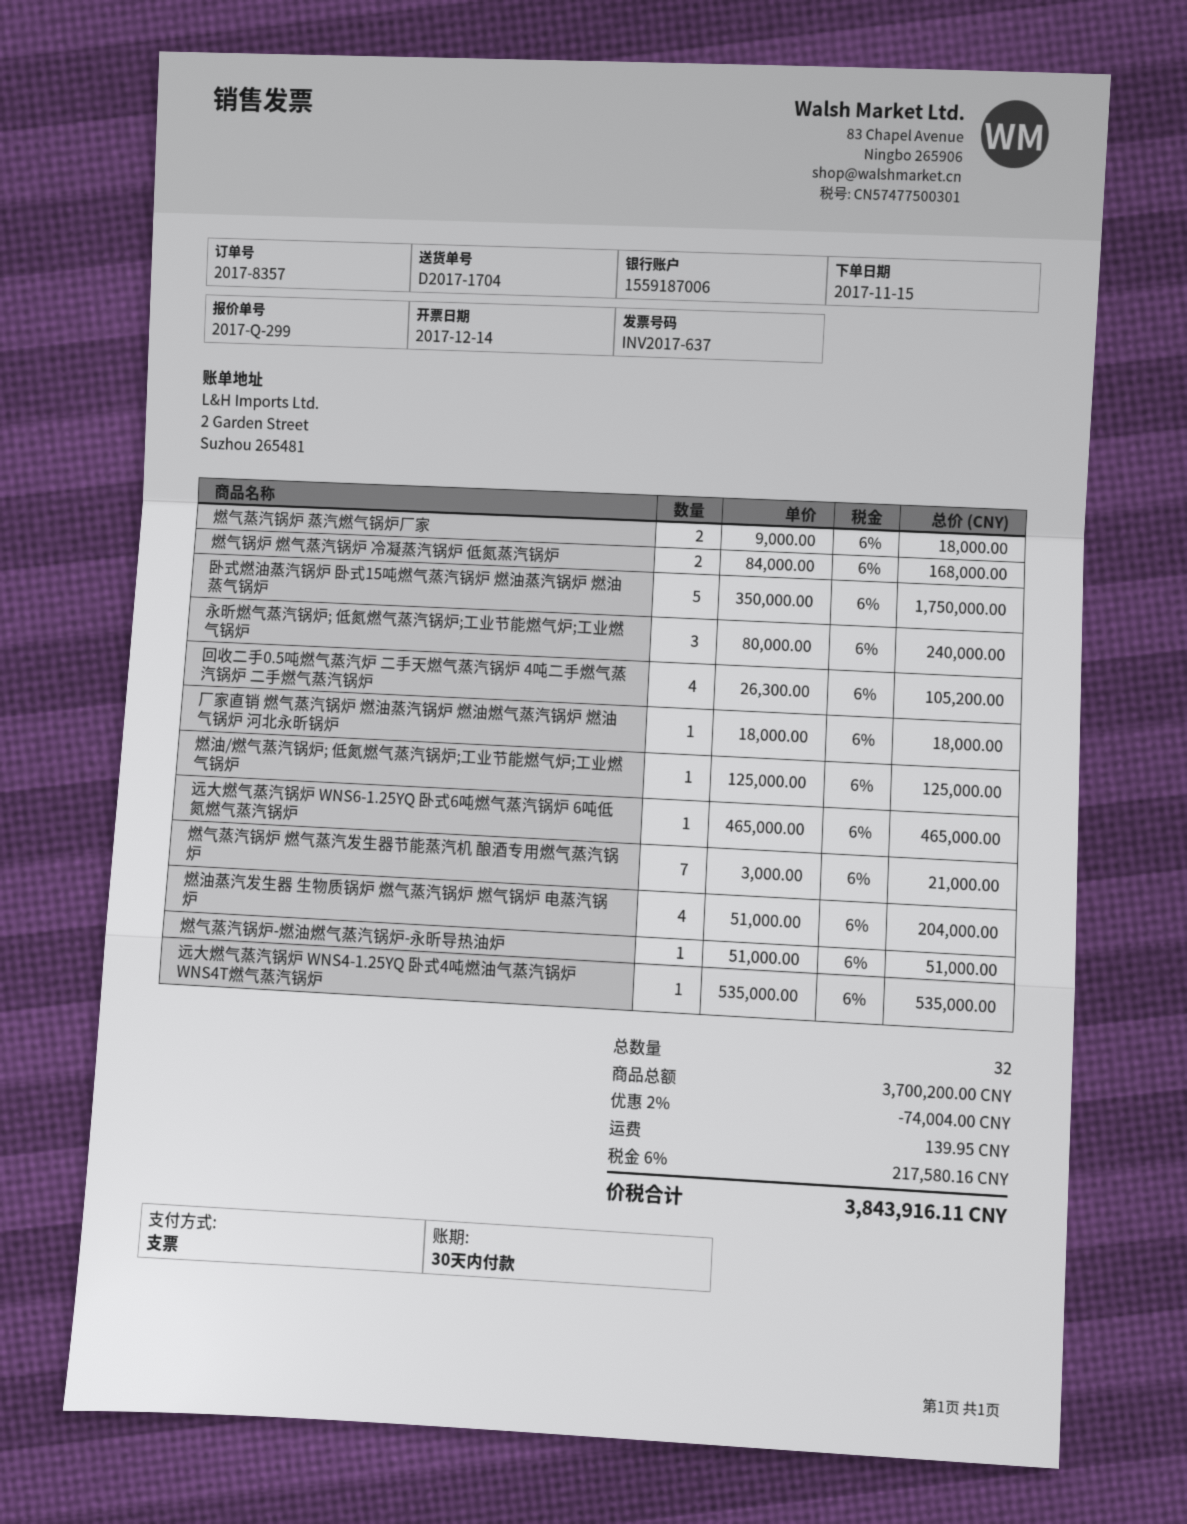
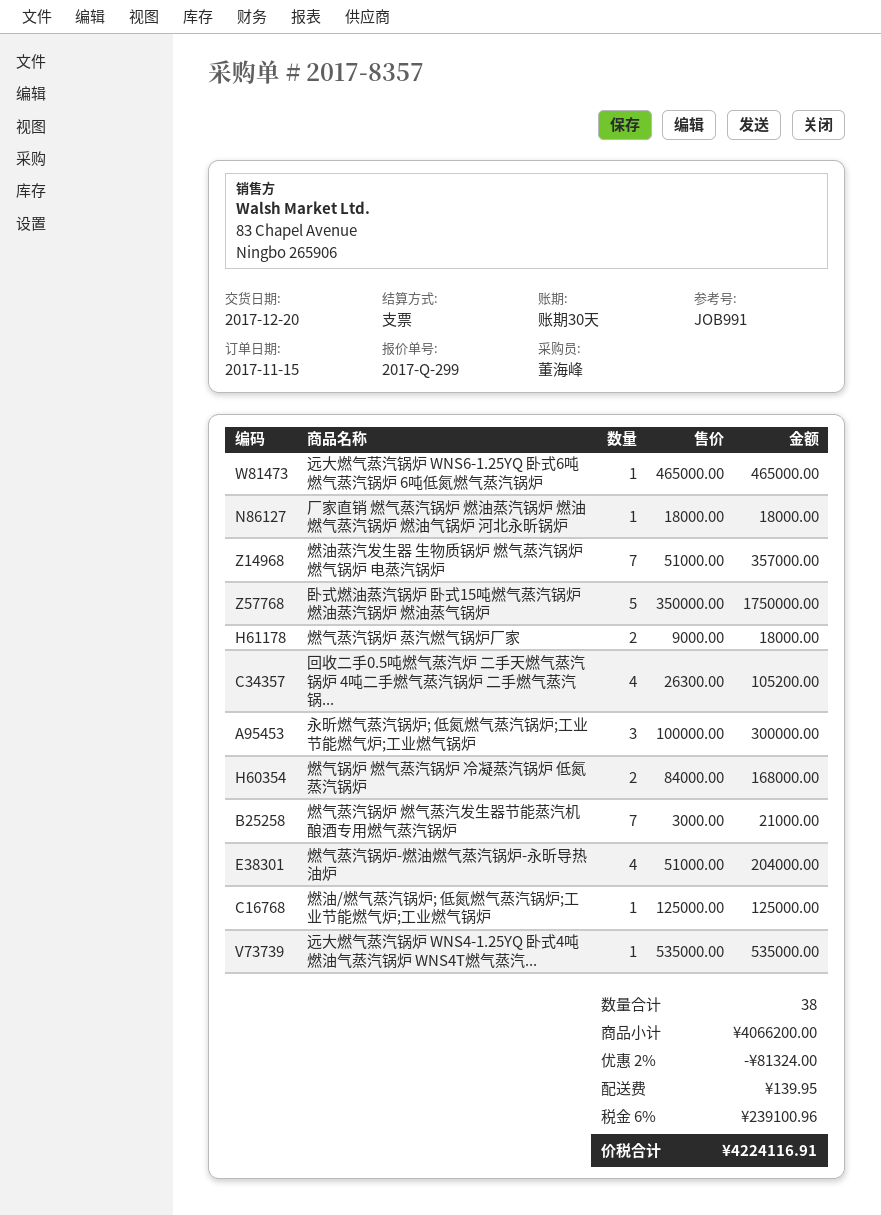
永昕燃气蒸汽锅炉; 低氮燃气蒸汽锅炉;工业节能燃气炉;工业燃气锅炉: 3 x 80000.00 = 240000.00 -> 3 x 100000.00 = 300000.00
燃油蒸汽发生器 生物质锅炉 燃气蒸汽锅炉 燃气锅炉 电蒸汽锅炉: 4 x 51000.00 = 204000.00 -> 7 x 51000.00 = 357000.00
燃气蒸汽锅炉-燃油燃气蒸汽锅炉-永昕导热油炉: 1 x 51000.00 = 51000.00 -> 4 x 51000.00 = 204000.00
total quantity: 32 -> 38
subtotal: 3700200.00 -> 4066200.00
discount: 2% = 74004.00 -> 2% = 81324.00
tax: 6% = 217580.16 -> 6% = 239100.96
total: 3843916.11 -> 4224116.91

